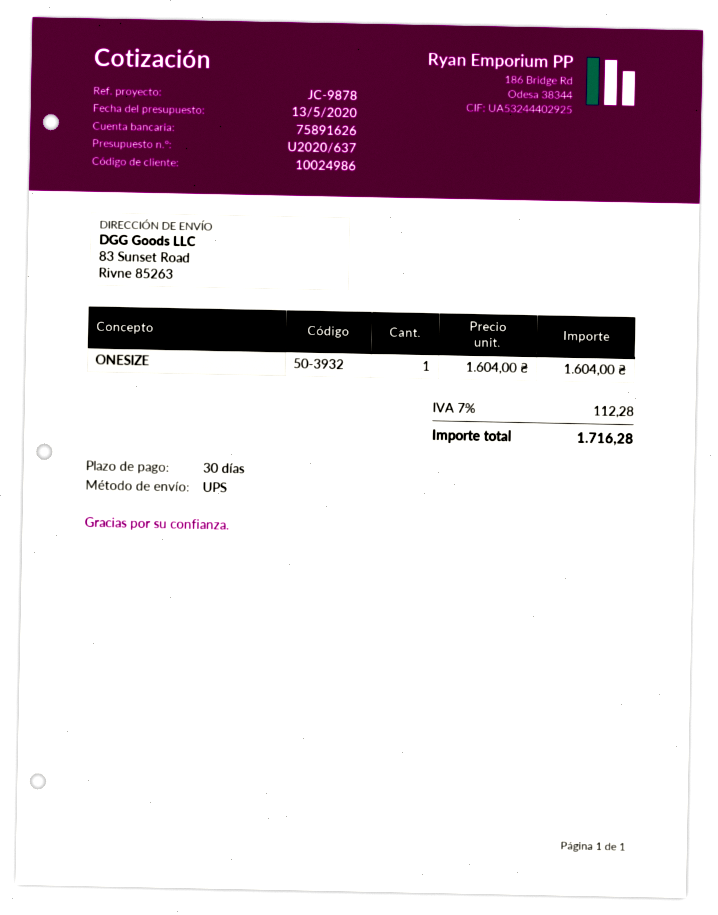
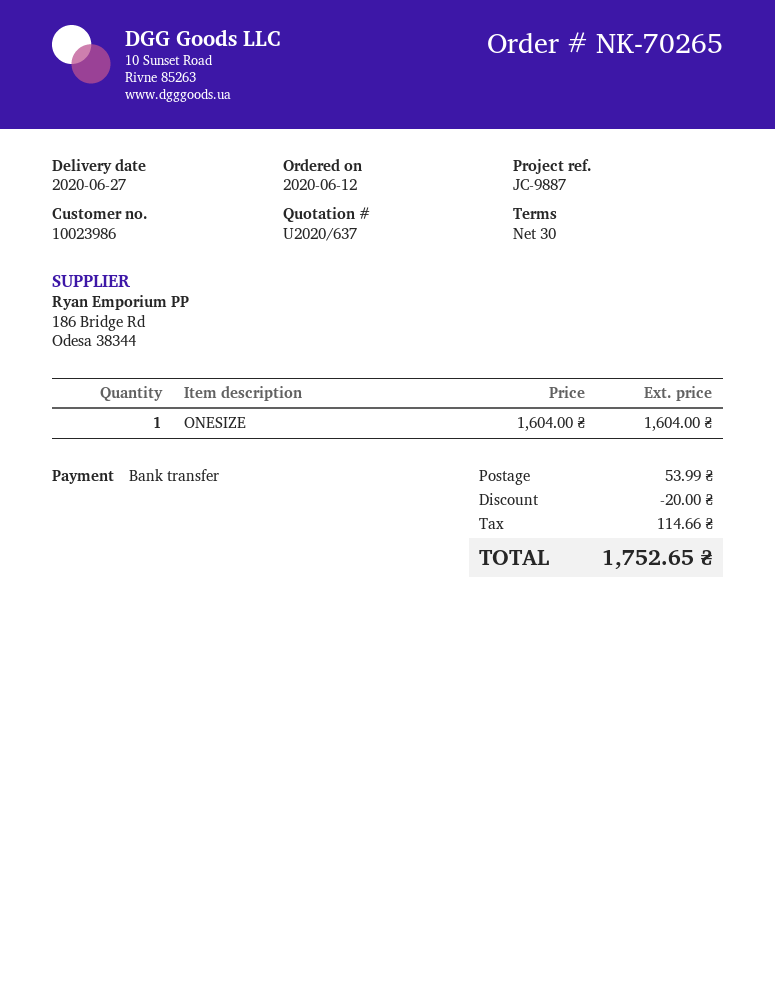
customer number: 10024986 -> 10023986
reference: JC-9878 -> JC-9887
discount: none -> 20.00
shipping: none -> 53.99
tax: 112.28 -> 114.66
total: 1716.28 -> 1752.65

